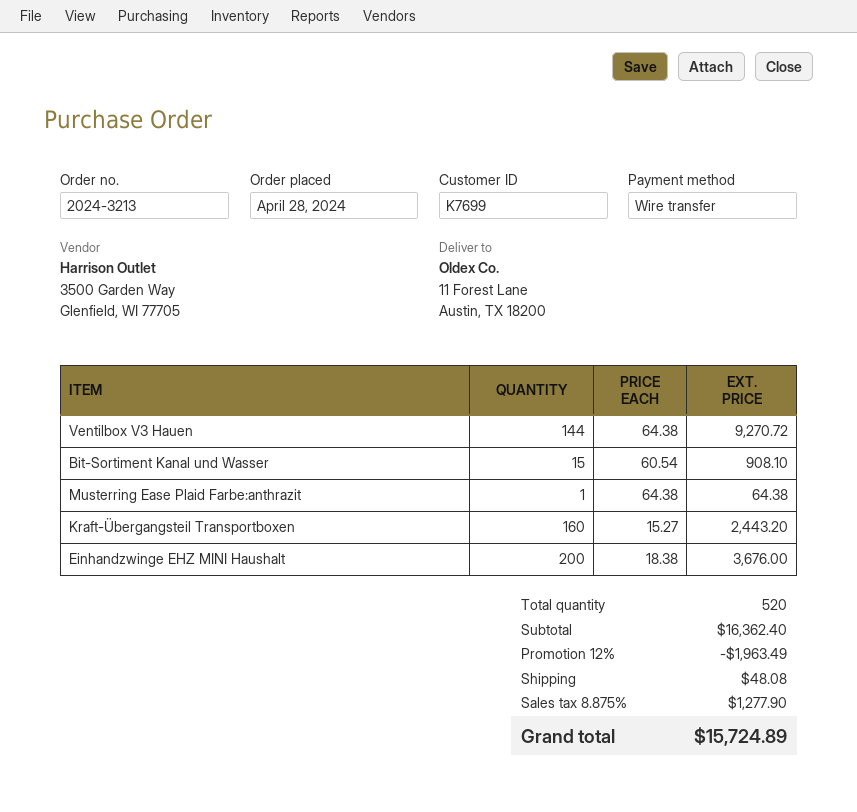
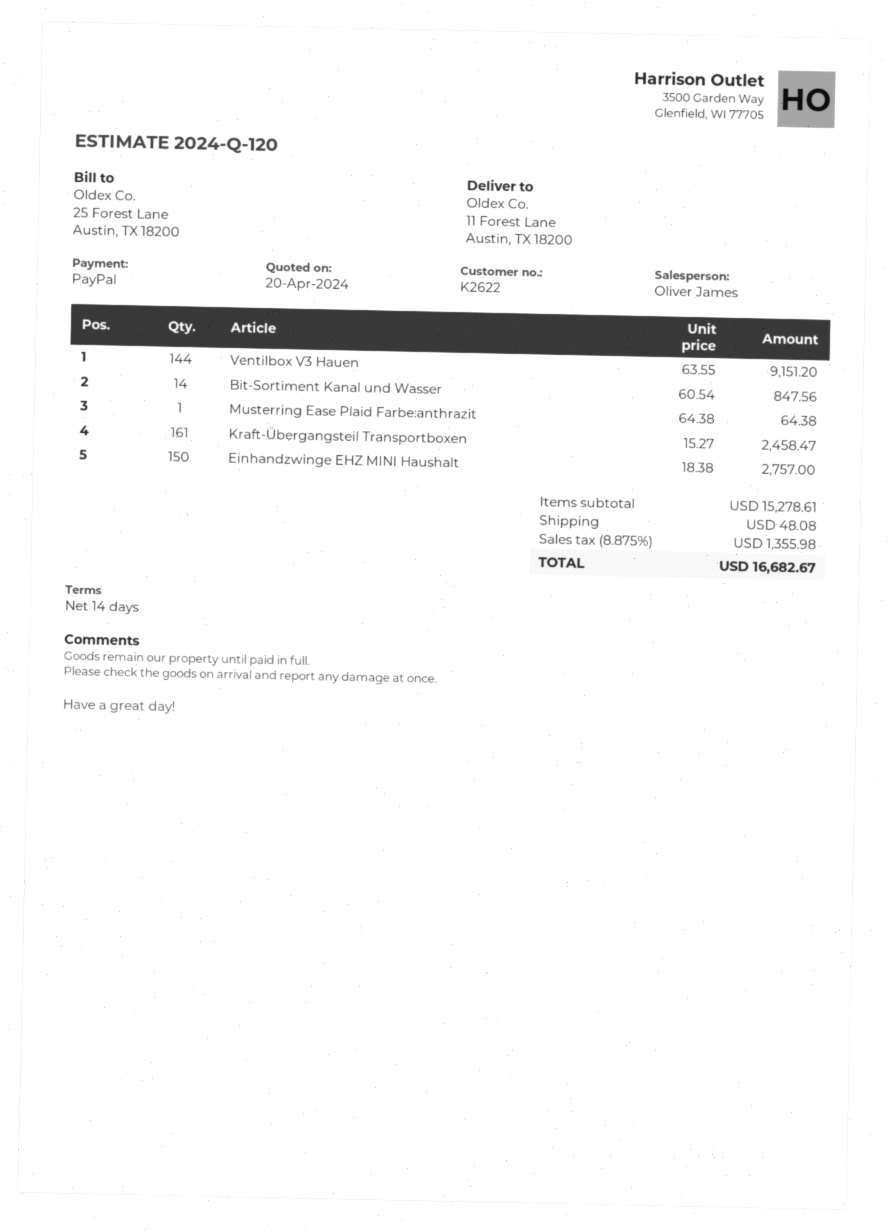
customer number: K7699 -> K2622
payment method: bank transfer -> PayPal
Ventilbox V3 Hauen: 144 x 64.38 = 9270.72 -> 144 x 63.55 = 9151.20
Bit-Sortiment Kanal und Wasser: 15 x 60.54 = 908.10 -> 14 x 60.54 = 847.56
Kraft-Übergangsteil Transportboxen: 160 x 15.27 = 2443.20 -> 161 x 15.27 = 2458.47
Einhandzwinge EHZ MINI Haushalt: 200 x 18.38 = 3676.00 -> 150 x 18.38 = 2757.00
subtotal: 16362.40 -> 15278.61
discount: 12% = 1963.49 -> none
tax: 8.875% = 1277.90 -> 8.875% = 1355.98
total: 15724.89 -> 16682.67

